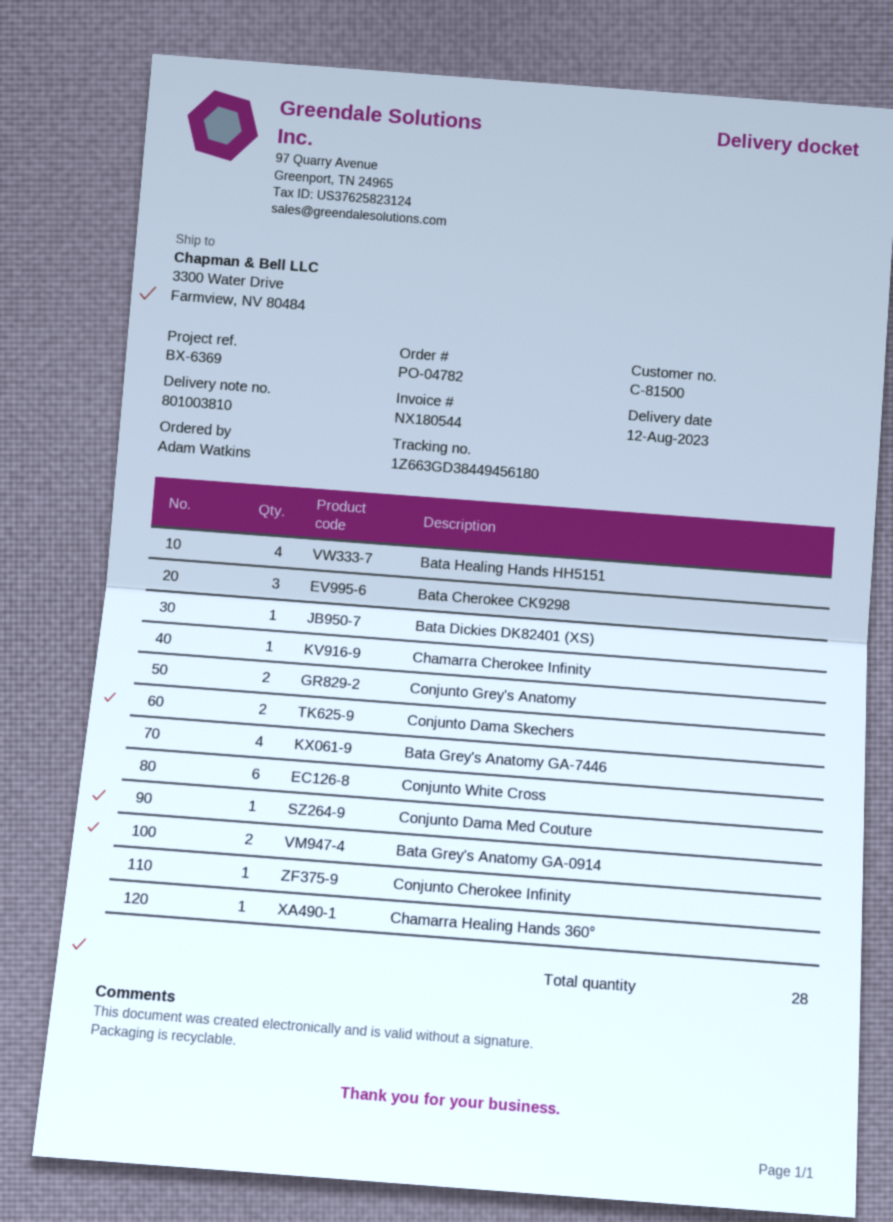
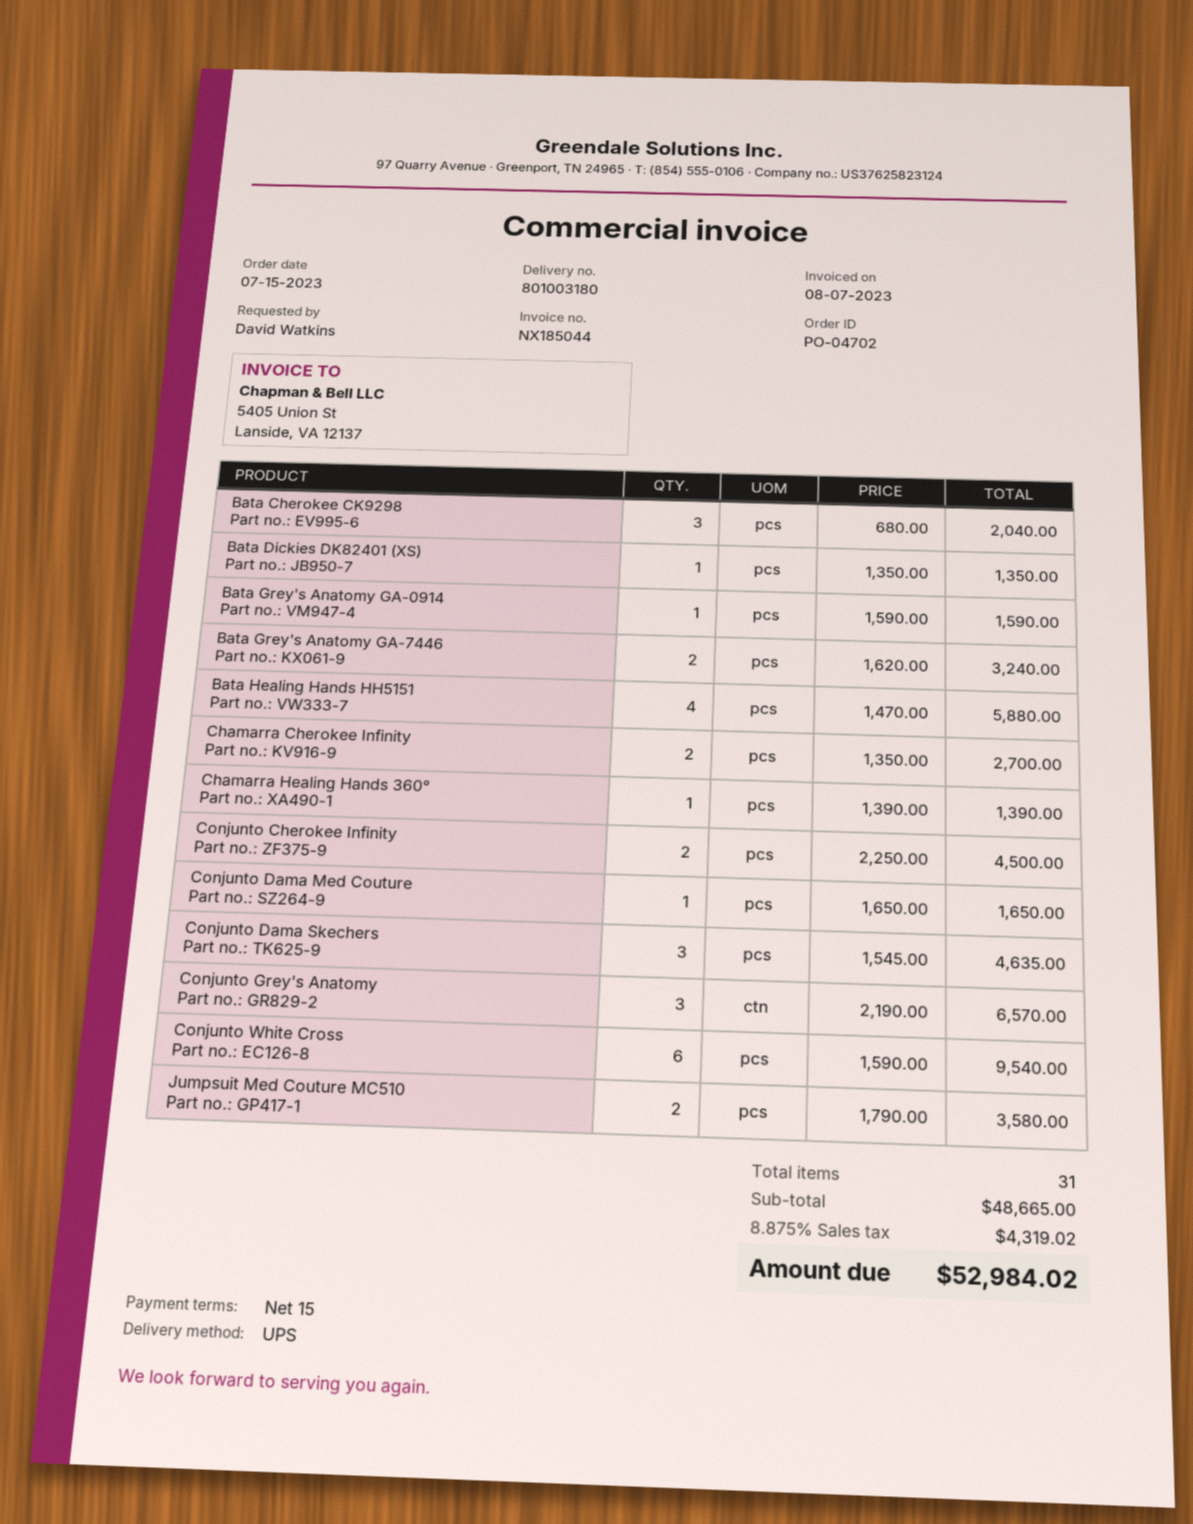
order number: PO-04782 -> PO-04702
delivery note number: 801003810 -> 801003180
invoice number: NX180544 -> NX185044
ordered by: Adam Watkins -> David Watkins
Chamarra Cherokee Infinity: 1 -> 2
Conjunto Grey's Anatomy: 2 -> 3
Conjunto Dama Skechers: 2 -> 3
Bata Grey's Anatomy GA-7446: 4 -> 2
Bata Grey's Anatomy GA-0914: 2 -> 1
Conjunto Cherokee Infinity: 1 -> 2
Jumpsuit Med Couture MC510: none -> 2
total quantity: 28 -> 31

